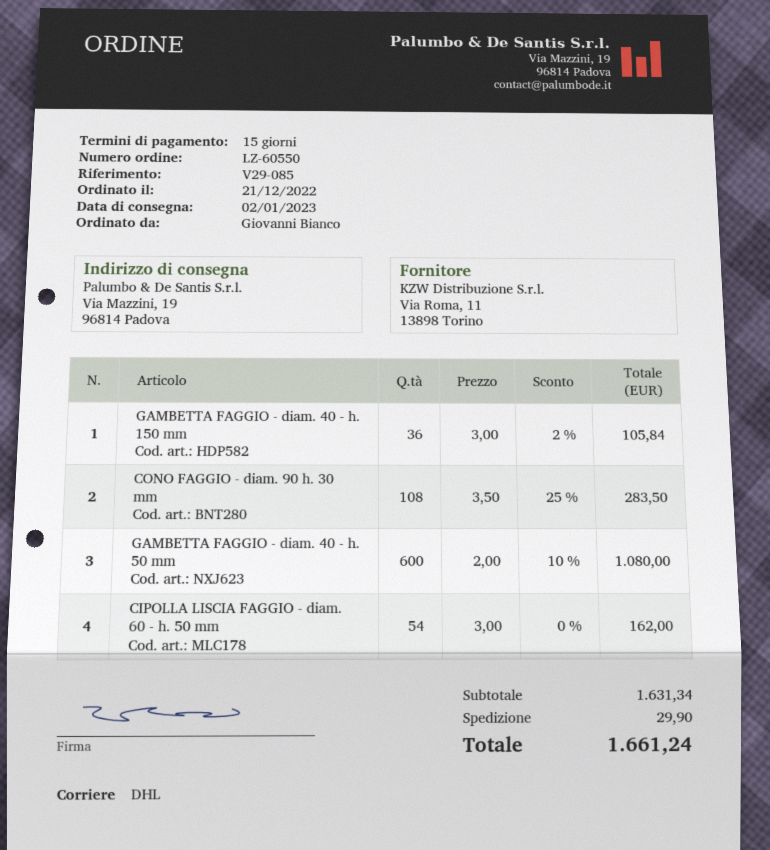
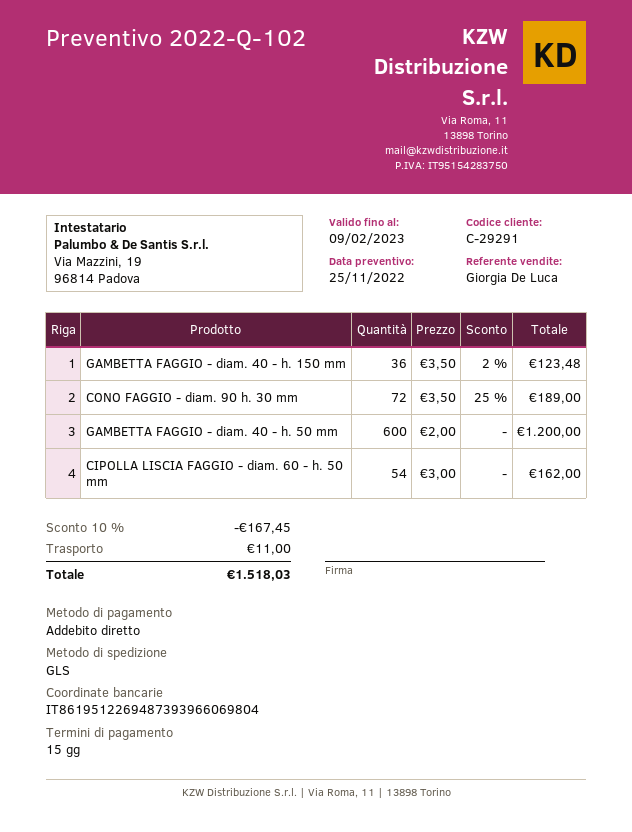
shipping method: DHL -> GLS
GAMBETTA FAGGIO - diam. 40 - h. 150 mm: 36 x 3.00 - 2% = 105.84 -> 36 x 3.50 - 2% = 123.48
CONO FAGGIO - diam. 90 h. 30 mm: 108 x 3.50 - 25% = 283.50 -> 72 x 3.50 - 25% = 189.00
GAMBETTA FAGGIO - diam. 40 - h. 50 mm: 600 x 2.00 - 10% = 1080.00 -> 600 x 2.00 = 1200.00
discount: none -> 10% = 167.45
shipping: 29.90 -> 11.00
total: 1661.24 -> 1518.03

